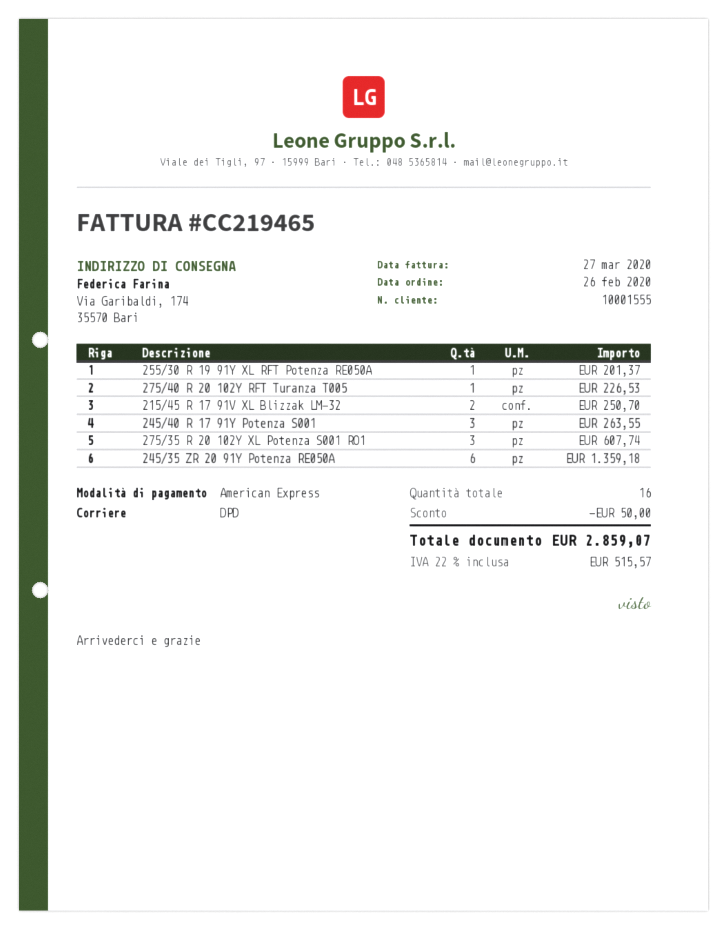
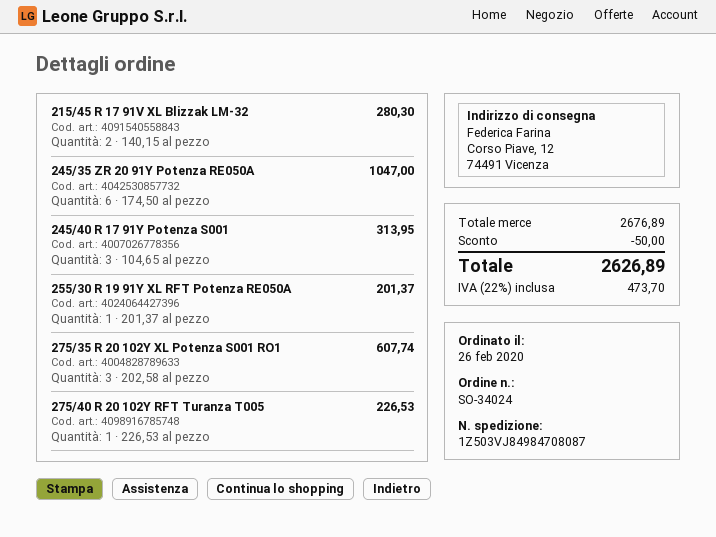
ship to: Via Garibaldi, 174, 35570 Bari -> Corso Piave, 12, 74491 Vicenza
215/45 R 17 91V XL Blizzak LM-32: 2 for 250.70 -> 2 for 280.30
245/40 R 17 91Y Potenza S001: 3 for 263.55 -> 3 for 313.95
245/35 ZR 20 91Y Potenza RE050A: 6 for 1359.18 -> 6 for 1047.00
tax: 22% = 515.57 -> 22% = 473.70
total: 2859.07 -> 2626.89

